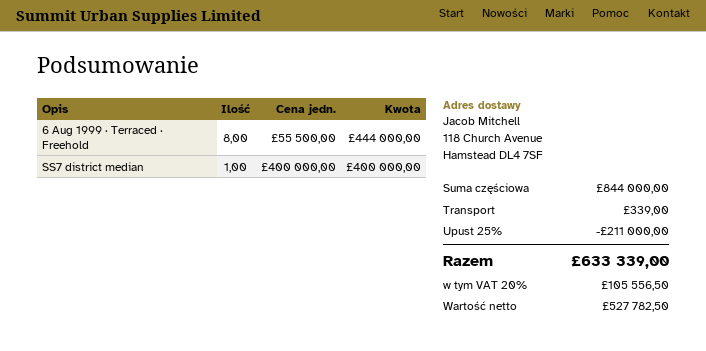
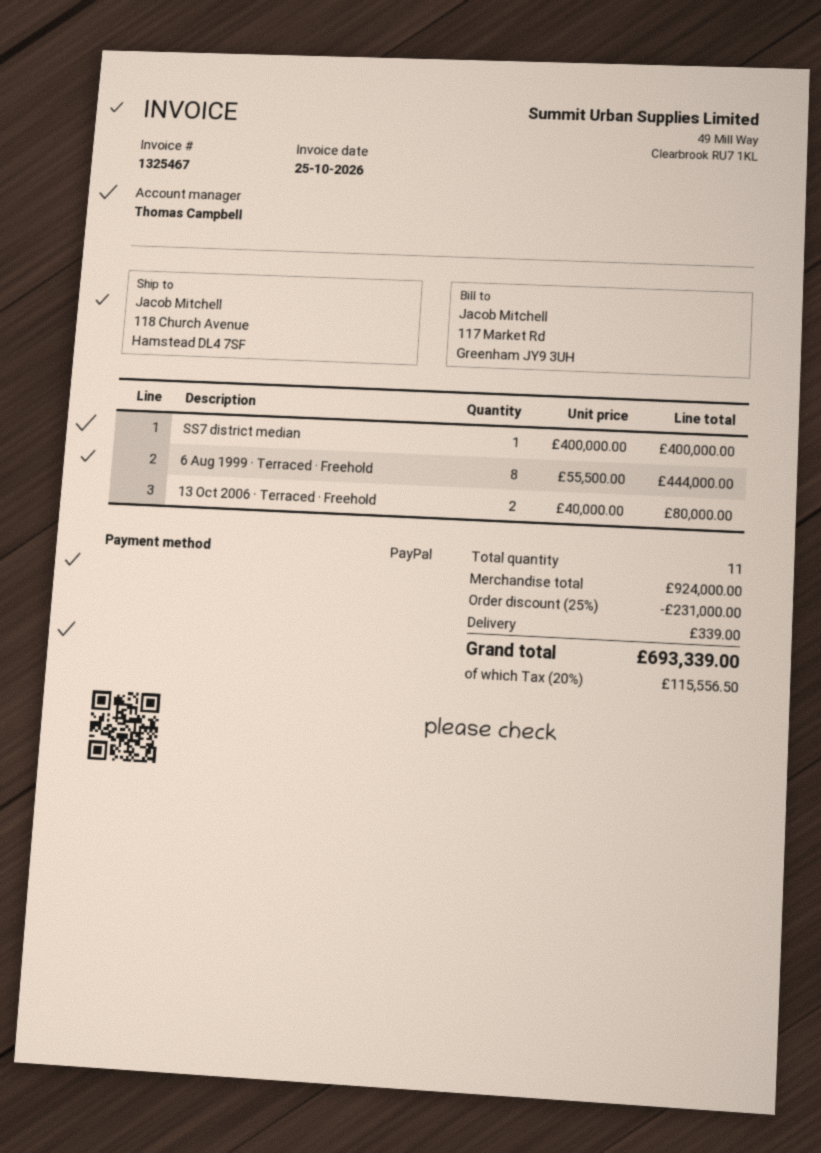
13 Oct 2006 · Terraced · Freehold: none -> 2 x 40000.00 = 80000.00
subtotal: 844000.00 -> 924000.00
discount: 25% = 211000.00 -> 25% = 231000.00
tax: 20% = 105556.50 -> 20% = 115556.50
total: 633339.00 -> 693339.00

